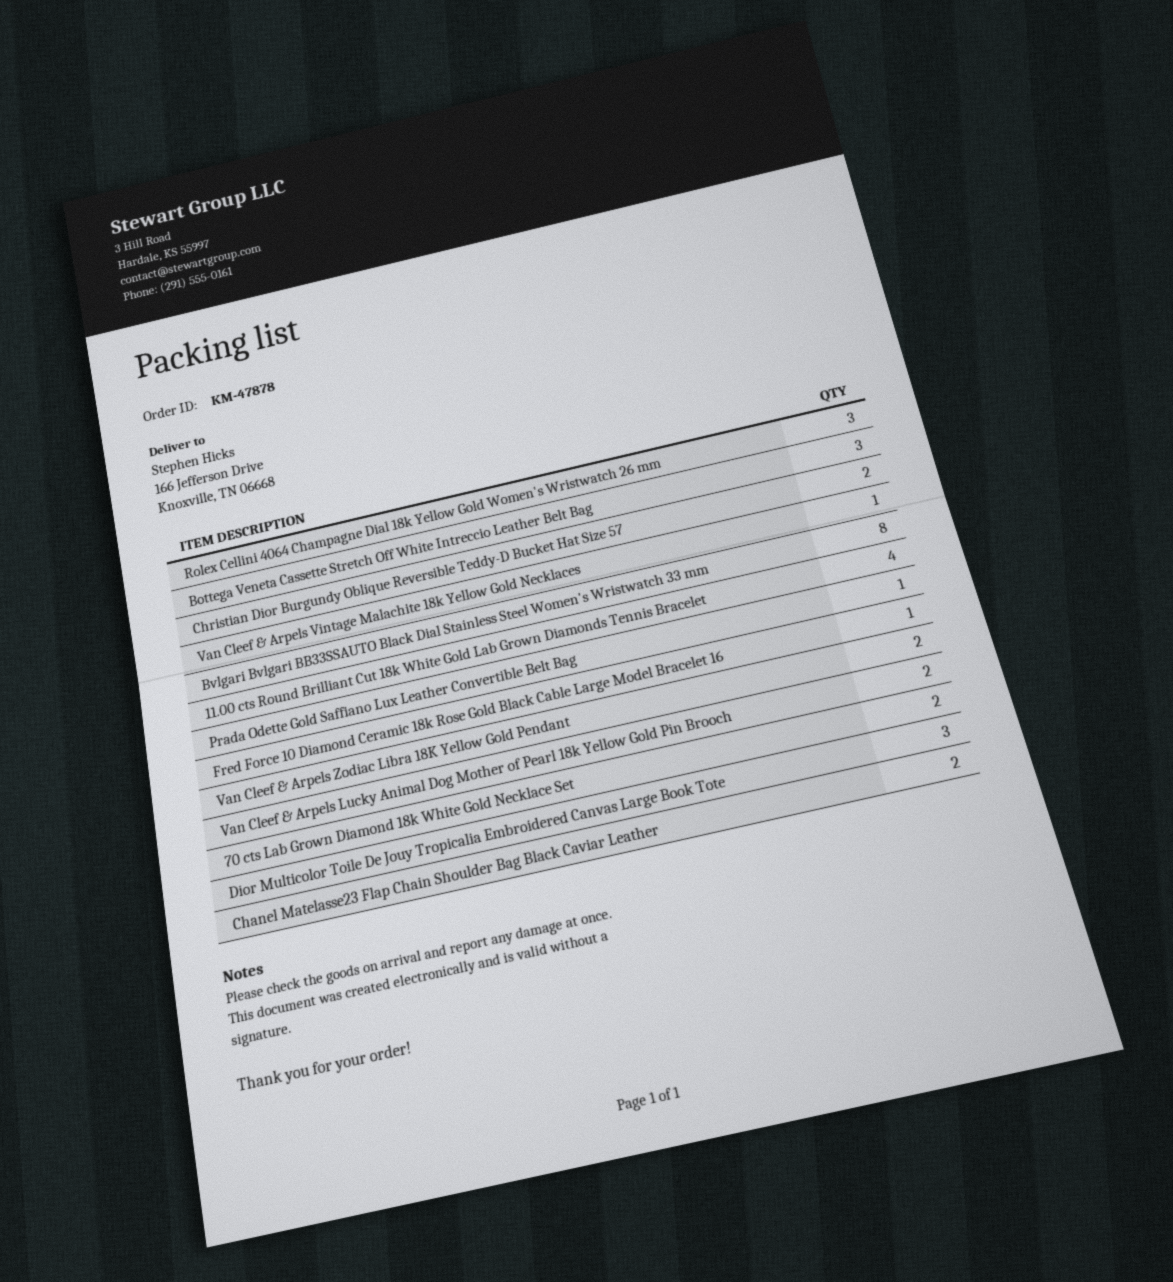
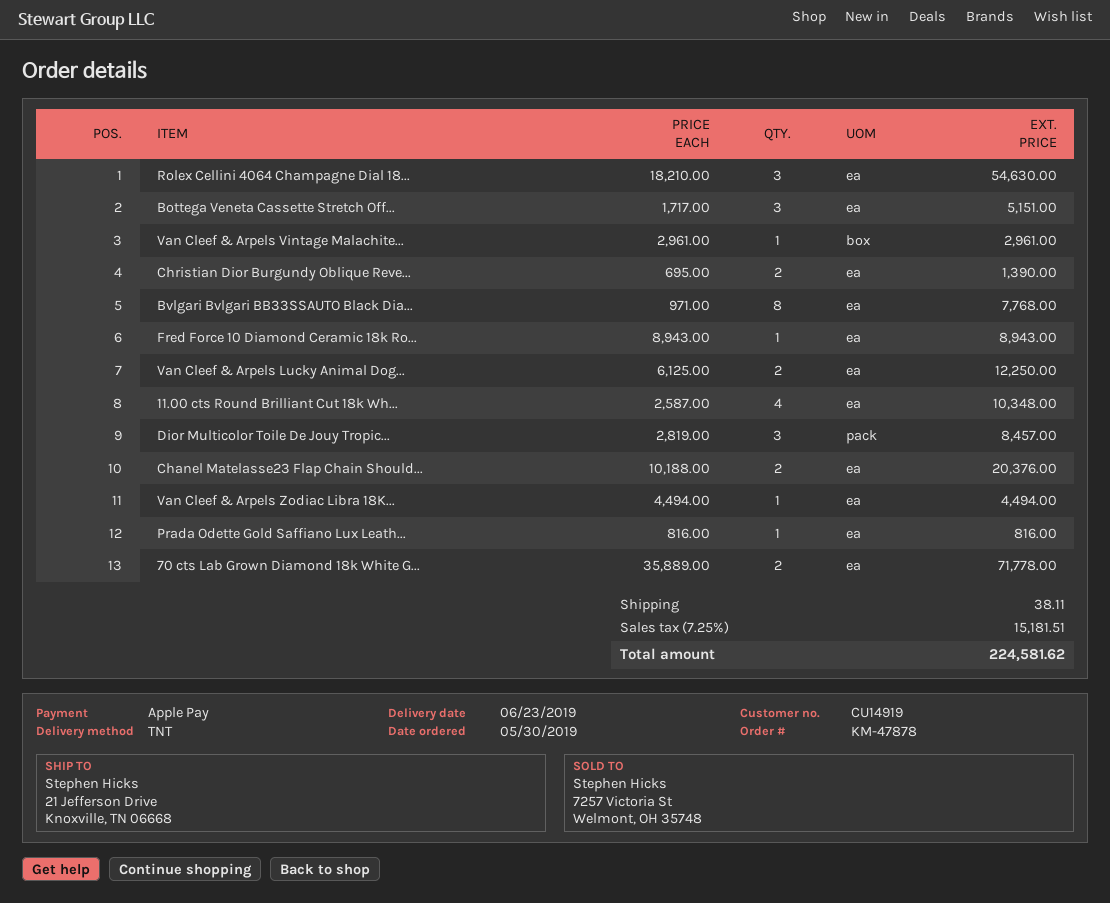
ship to: 166 Jefferson Drive, Knoxville, TN 06668 -> 21 Jefferson Drive, Knoxville, TN 06668
Van Cleef & Arpels Zodiac Libra 18K Yellow Gold Pendant: 2 -> 1

